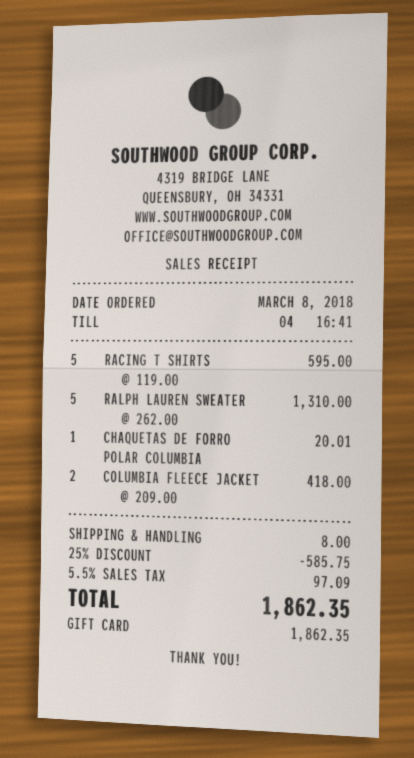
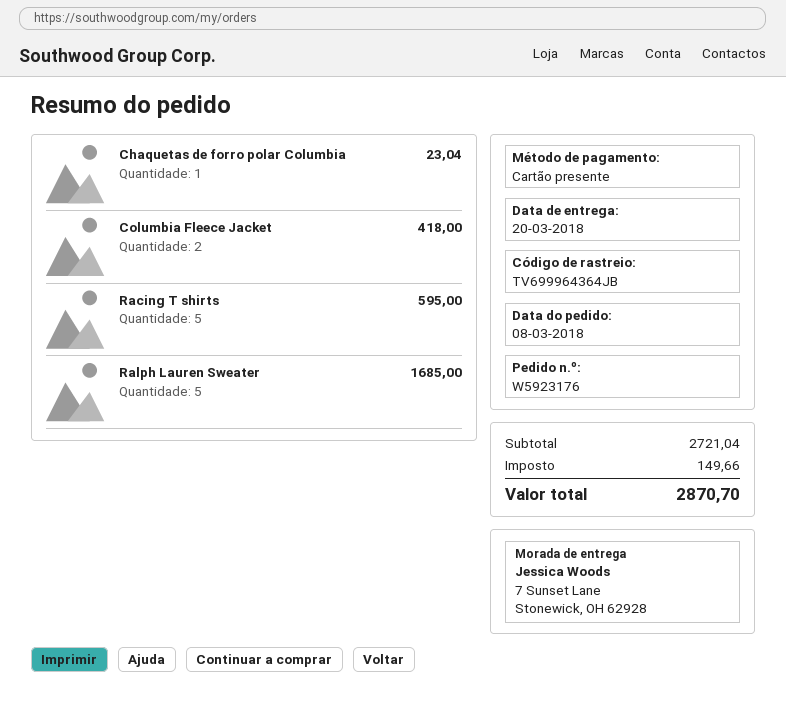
RALPH LAUREN SWEATER: 5 for 1310.00 -> 5 for 1685.00
CHAQUETAS DE FORRO POLAR COLUMBIA: 1 for 20.01 -> 1 for 23.04
discount: 25% = 585.75 -> none
shipping: 8.00 -> none
tax: 97.09 -> 149.66
total: 1862.35 -> 2870.70

